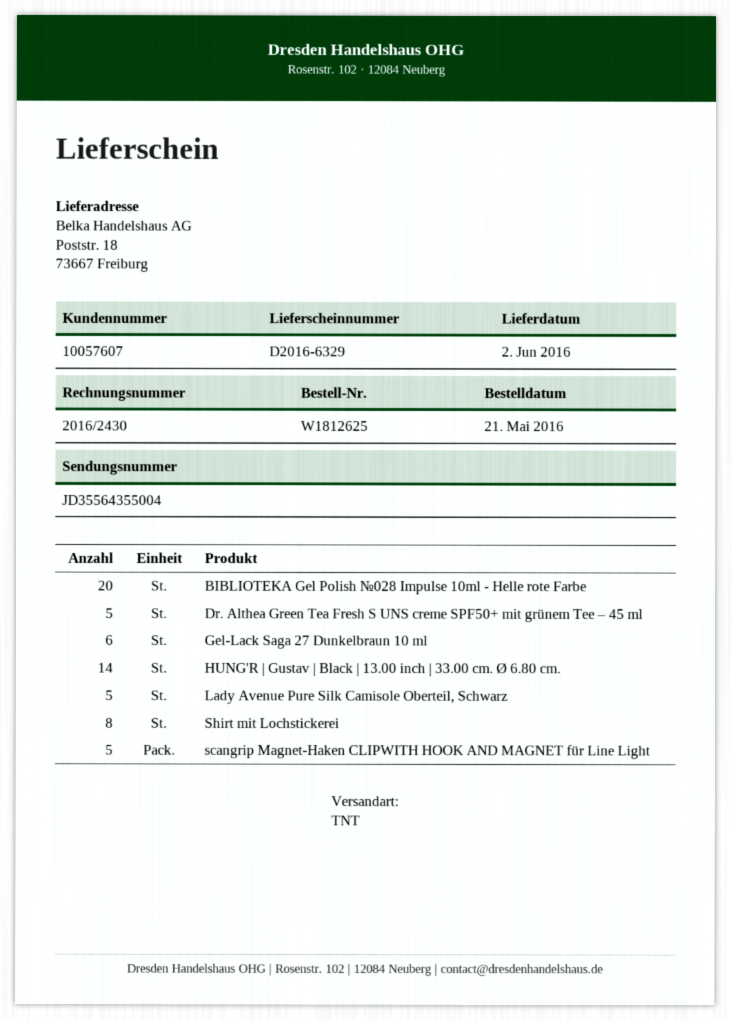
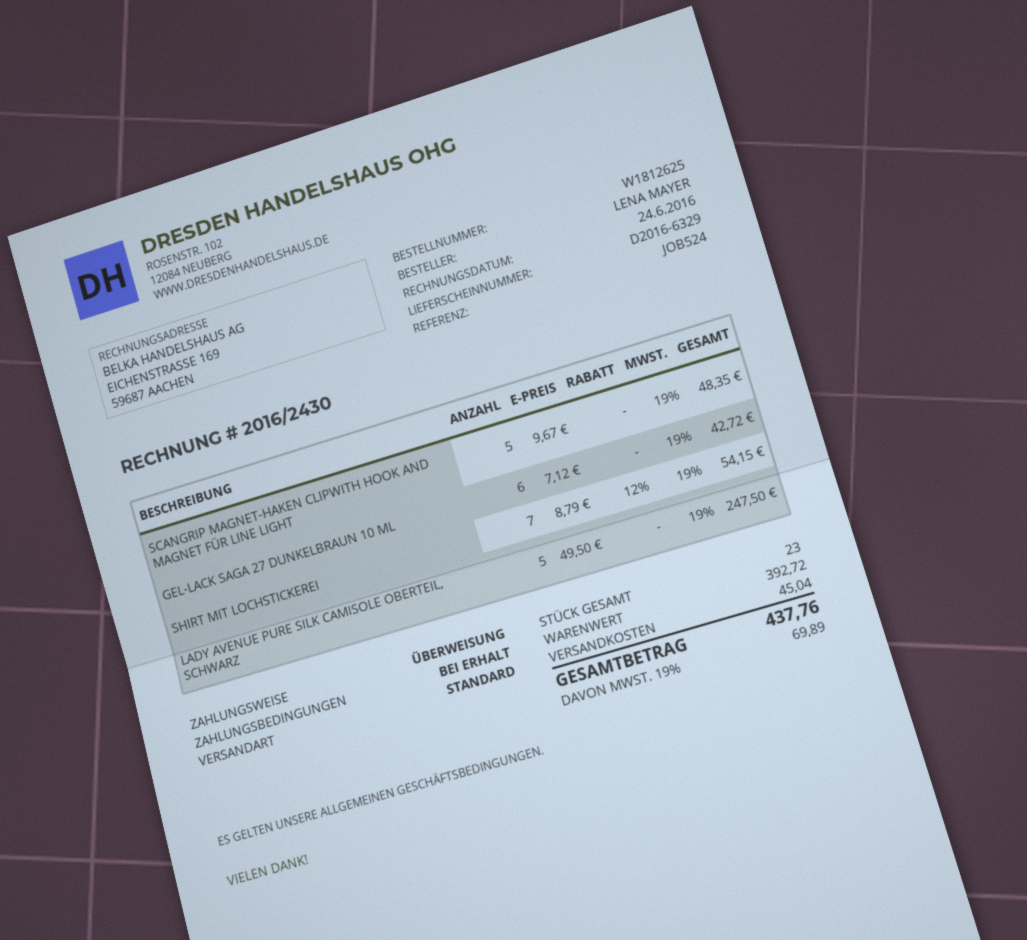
shipping method: TNT -> standard
BIBLIOTEKA Gel Polish №028 Impulse 10ml - Helle rote Farbe: 20 -> none
Dr. Althea Green Tea Fresh S UNS creme SPF50+ mit grünem Tee – 45 ml: 5 -> none
HUNG'R | Gustav | Black | 13.00 inch | 33.00 cm. Ø 6.80 cm.: 14 -> none
Shirt mit Lochstickerei: 8 -> 7

